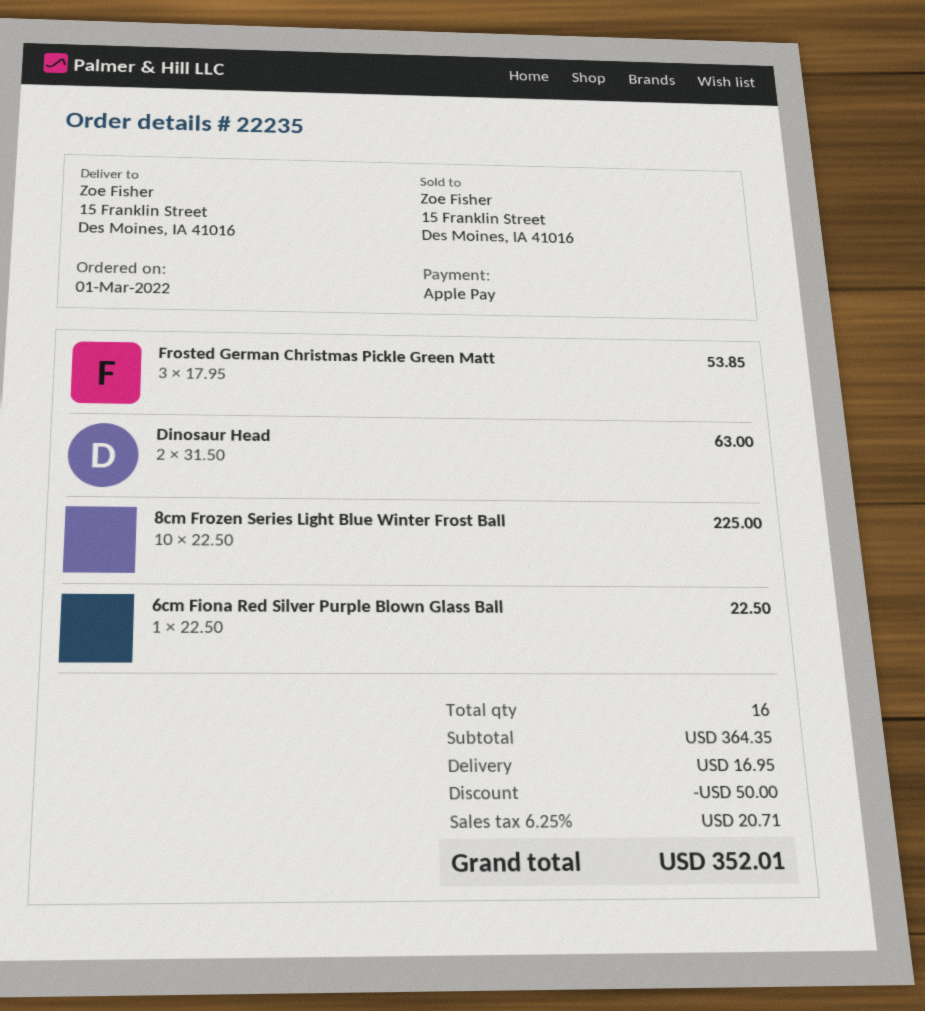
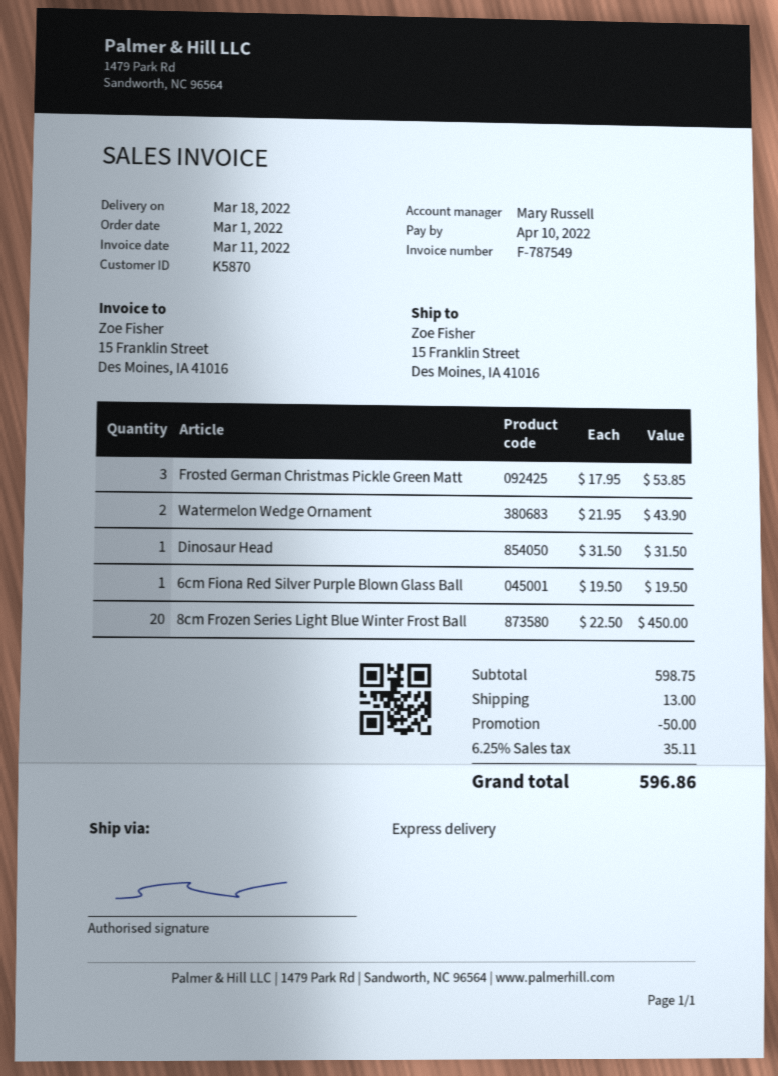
Dinosaur Head: 2 x 31.50 = 63.00 -> 1 x 31.50 = 31.50
8cm Frozen Series Light Blue Winter Frost Ball: 10 x 22.50 = 225.00 -> 20 x 22.50 = 450.00
6cm Fiona Red Silver Purple Blown Glass Ball: 1 x 22.50 = 22.50 -> 1 x 19.50 = 19.50
Watermelon Wedge Ornament: none -> 2 x 21.95 = 43.90
subtotal: 364.35 -> 598.75
shipping: 16.95 -> 13.00
tax: 6.25% = 20.71 -> 6.25% = 35.11
total: 352.01 -> 596.86

